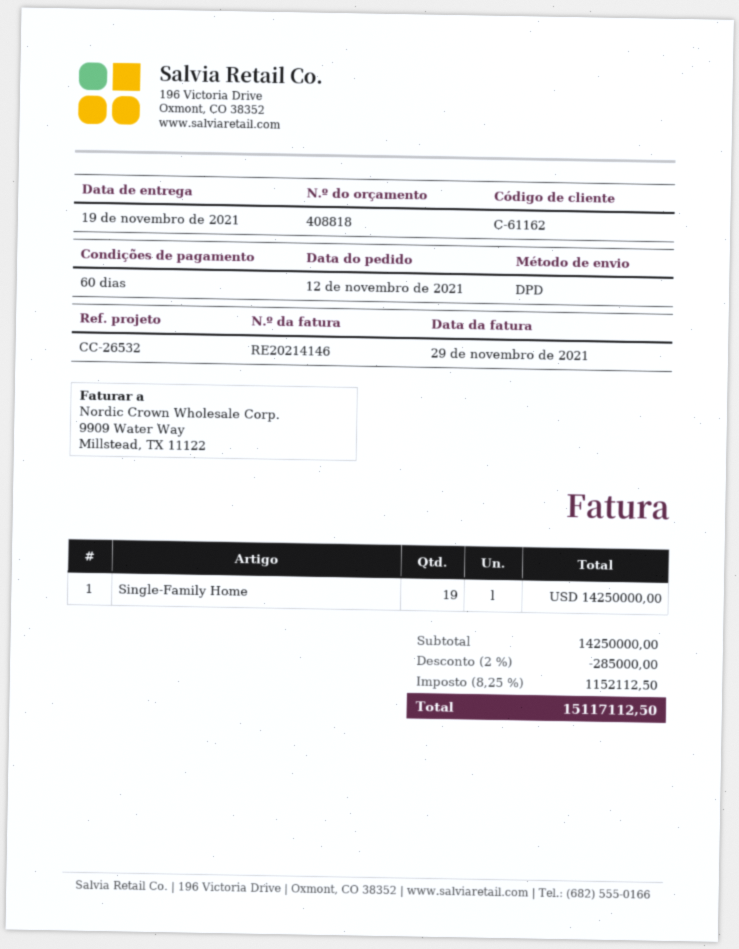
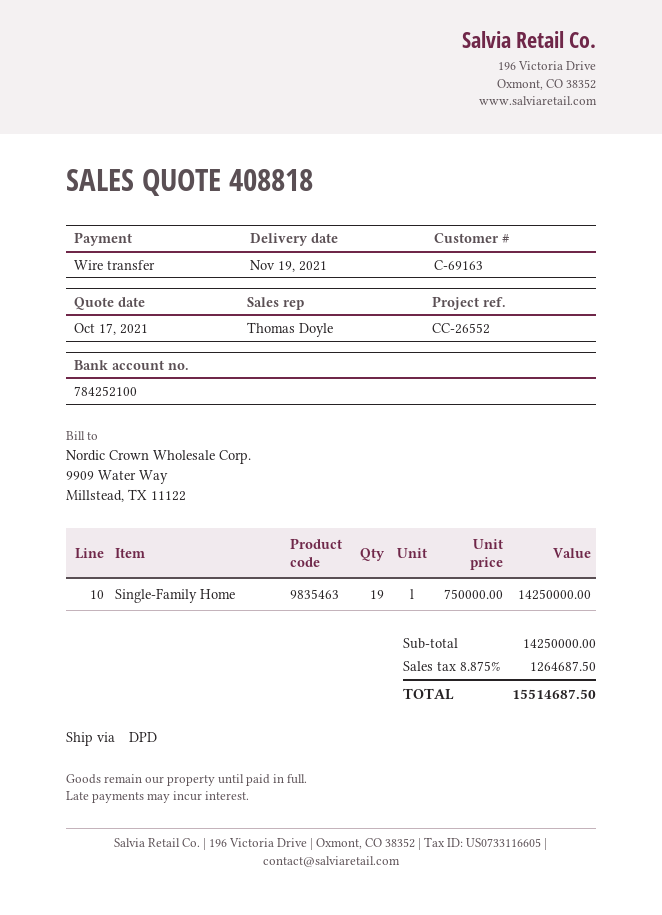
customer number: C-61162 -> C-69163
reference: CC-26532 -> CC-26552
discount: 2% = 285000.00 -> none
tax: 8.25% = 1152112.50 -> 8.875% = 1264687.50
total: 15117112.50 -> 15514687.50

